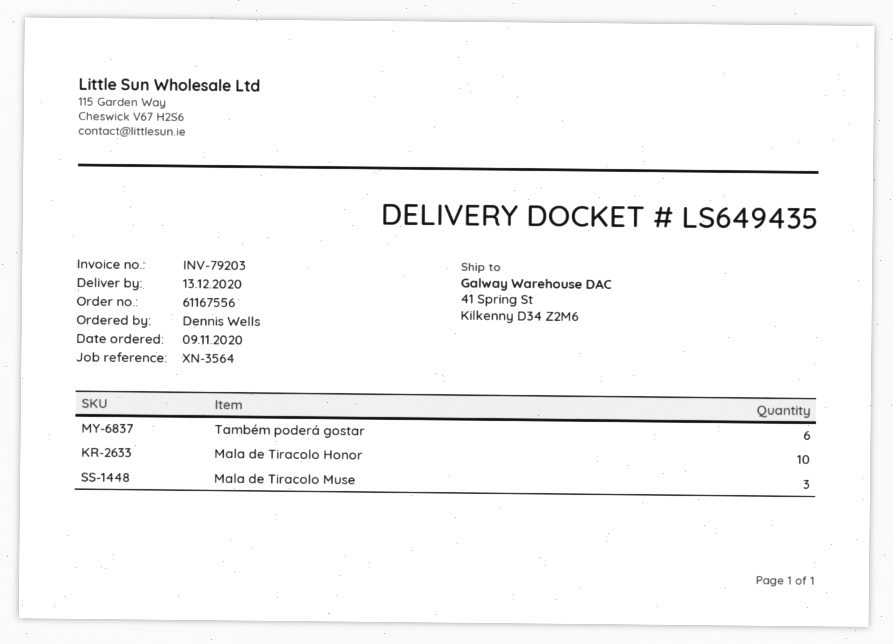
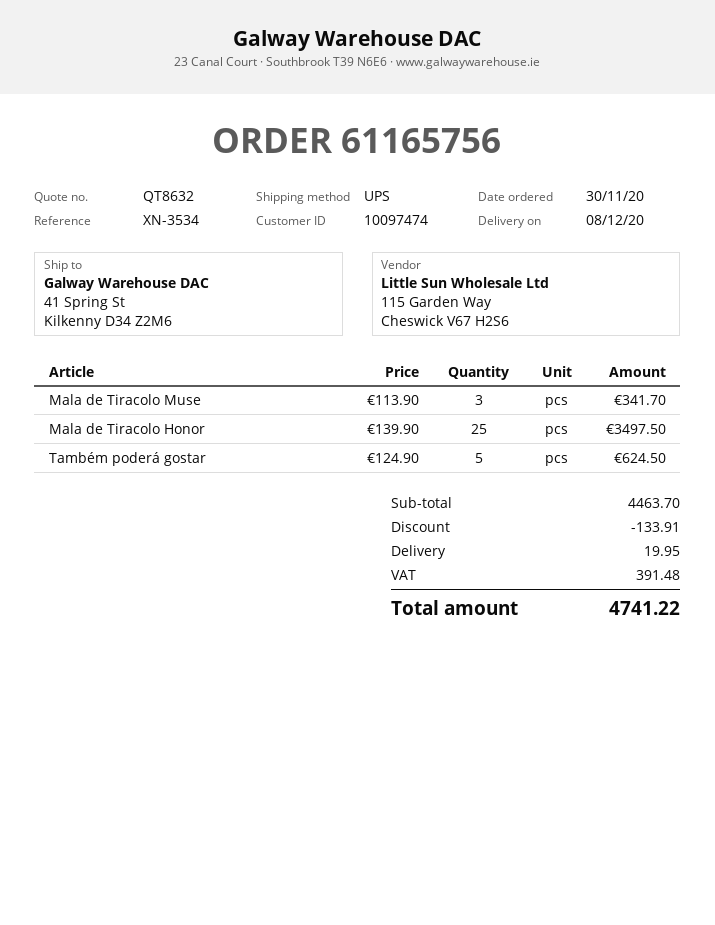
order number: 61167556 -> 61165756
order date: 2020-11-09 -> 2020-11-30
delivery date: 2020-12-13 -> 2020-12-08
reference: XN-3564 -> XN-3534
Também poderá gostar: 6 -> 5
Mala de Tiracolo Honor: 10 -> 25

